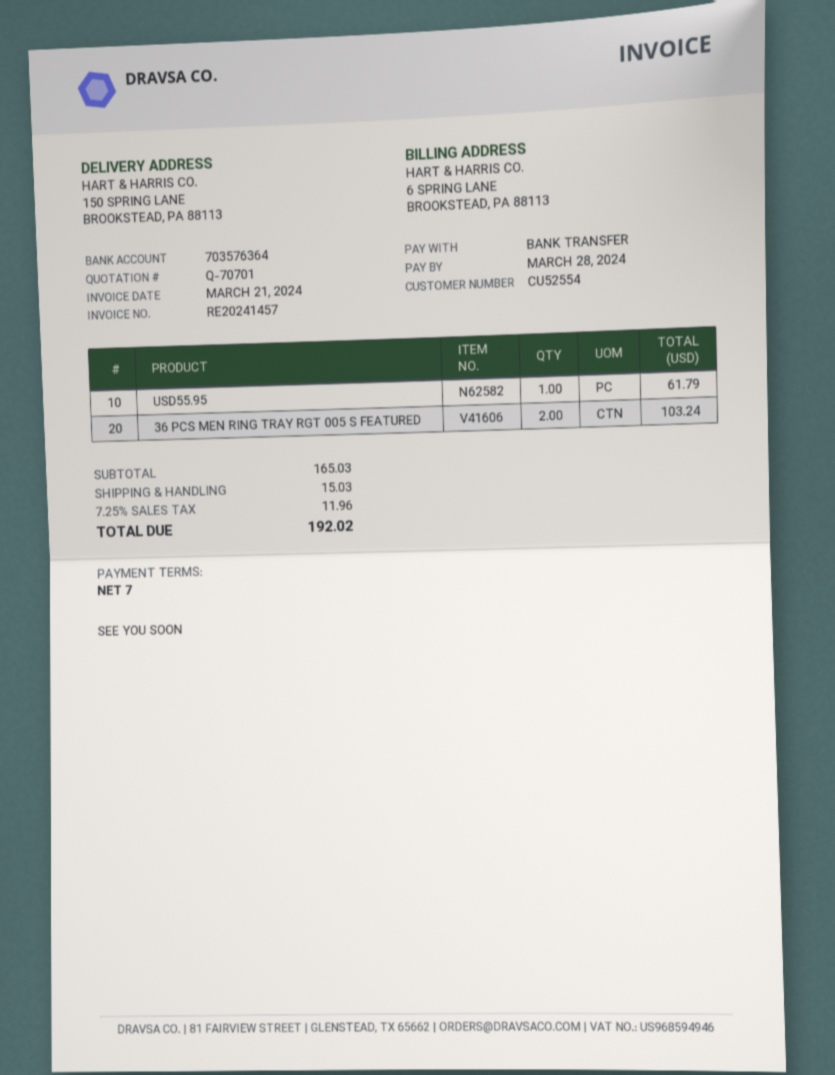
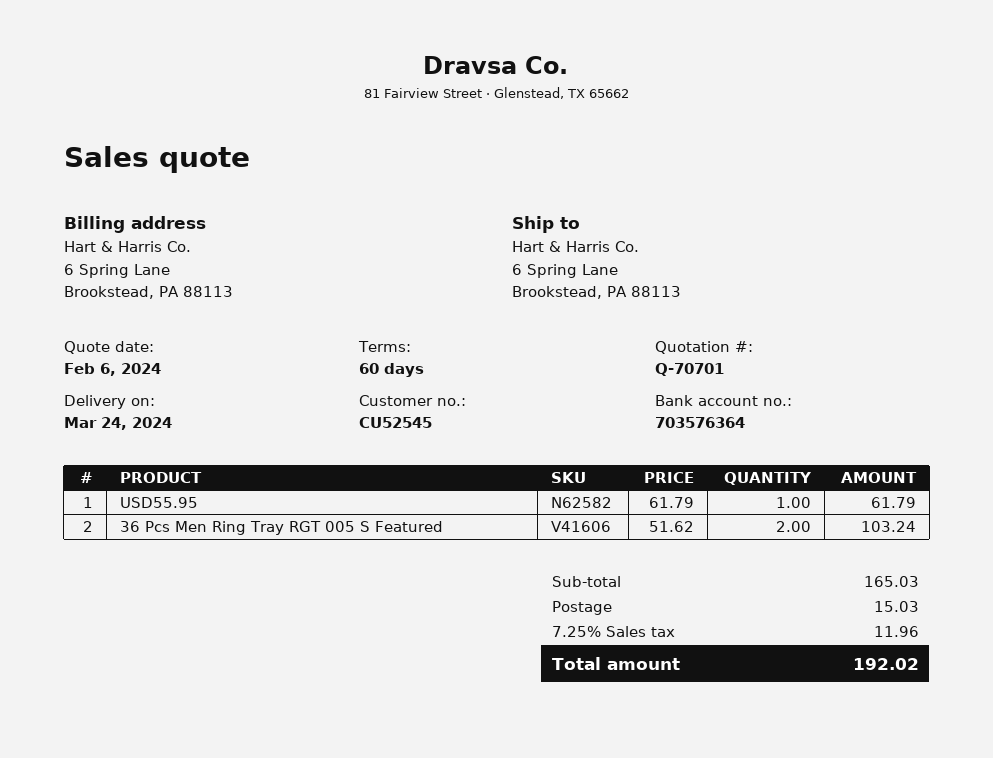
payment terms: 7 days -> 60 days
customer number: CU52554 -> CU52545
ship to: 150 SPRING LANE, BROOKSTEAD, PA 88113 -> 6 Spring Lane, Brookstead, PA 88113

